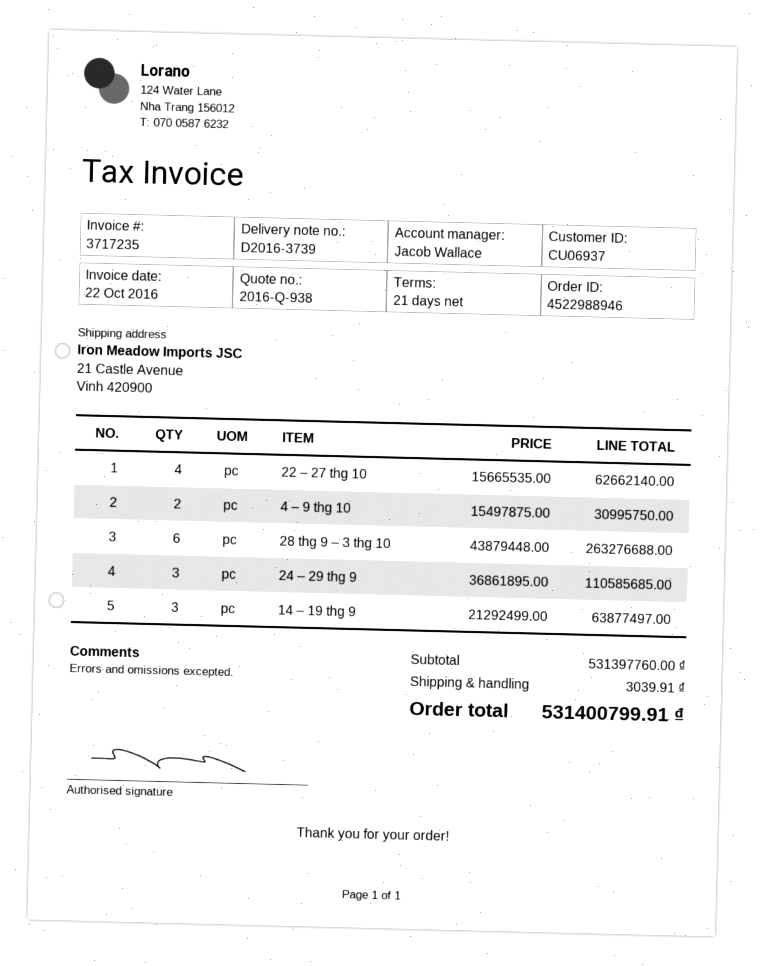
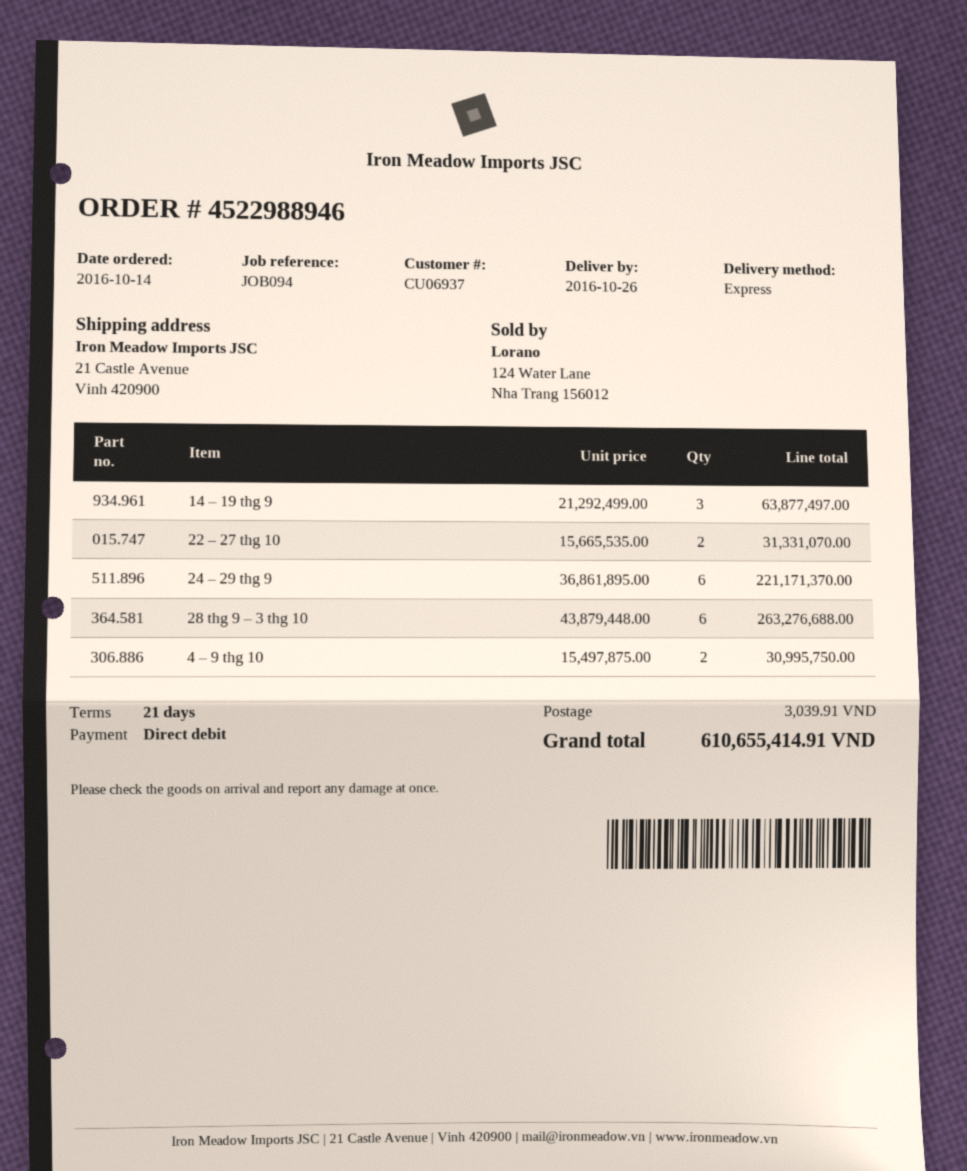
22 – 27 thg 10: 4 x 15665535.00 = 62662140.00 -> 2 x 15665535.00 = 31331070.00
24 – 29 thg 9: 3 x 36861895.00 = 110585685.00 -> 6 x 36861895.00 = 221171370.00
total: 531400799.91 -> 610655414.91

